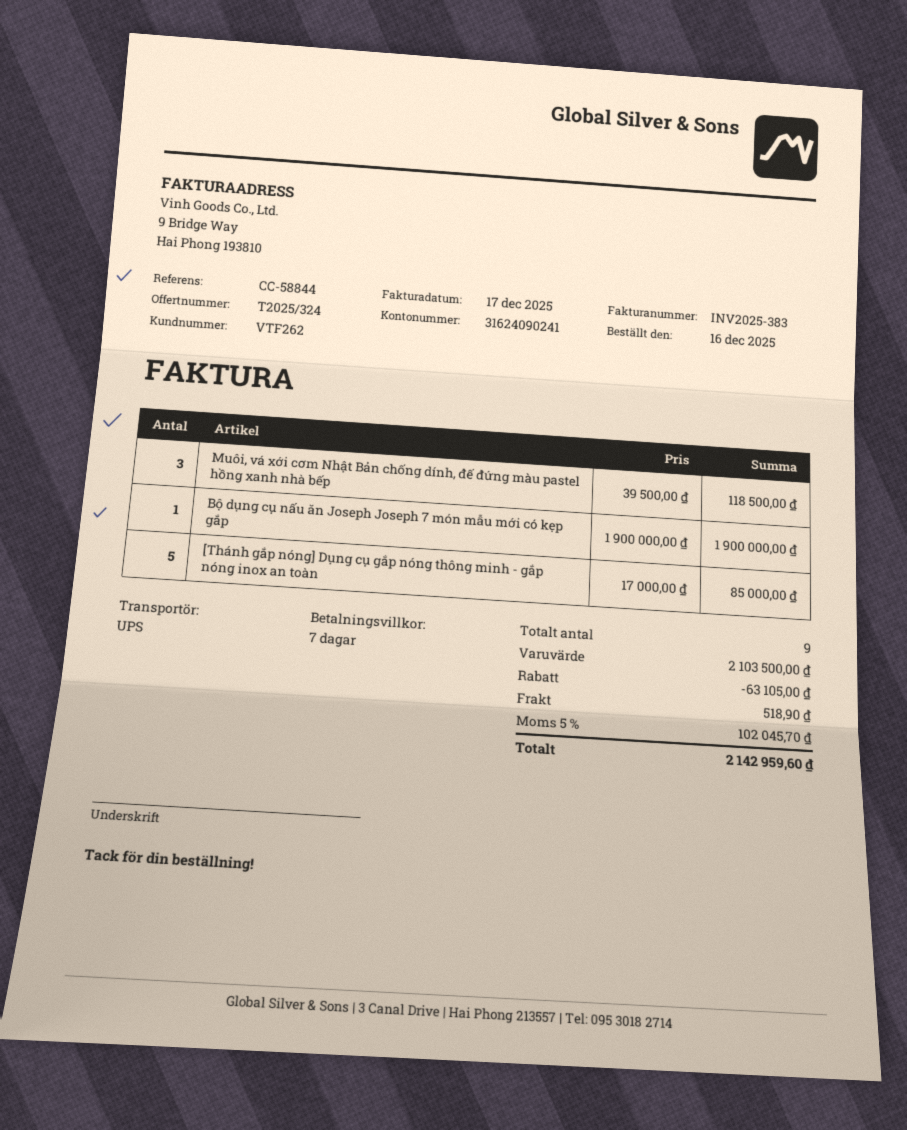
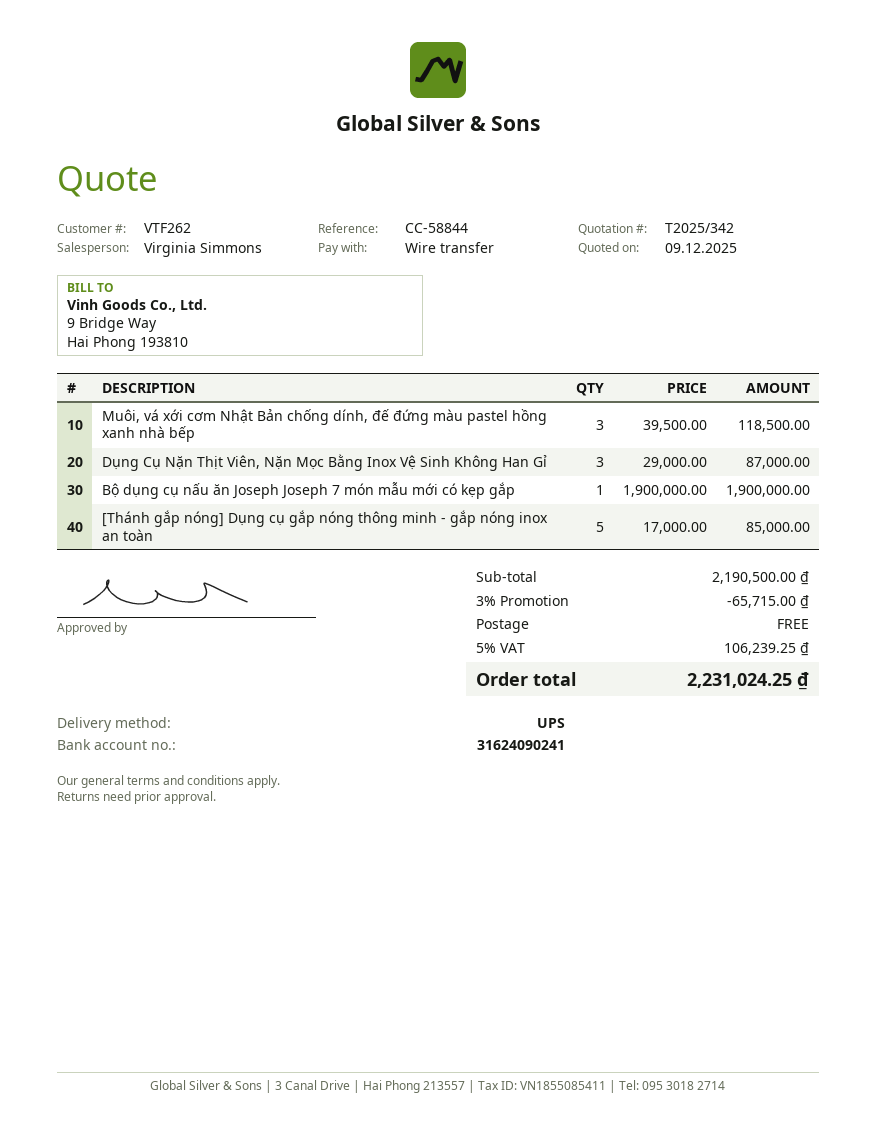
quote number: T2025/324 -> T2025/342
Dụng Cụ Nặn Thịt Viên, Nặn Mọc Bằng Inox Vệ Sinh Không Han Gỉ: none -> 3 x 29000.00 = 87000.00
subtotal: 2103500.00 -> 2190500.00
discount: 63105.00 -> 65715.00
shipping: 518.90 -> 0.00
tax: 5% = 102045.70 -> 5% = 106239.25
total: 2142959.60 -> 2231024.25

